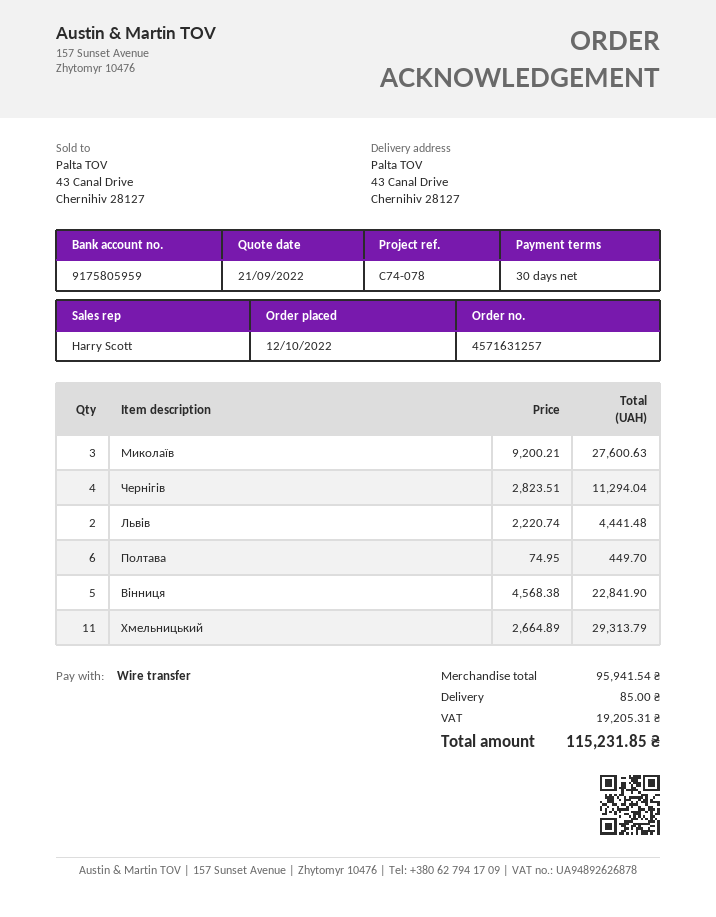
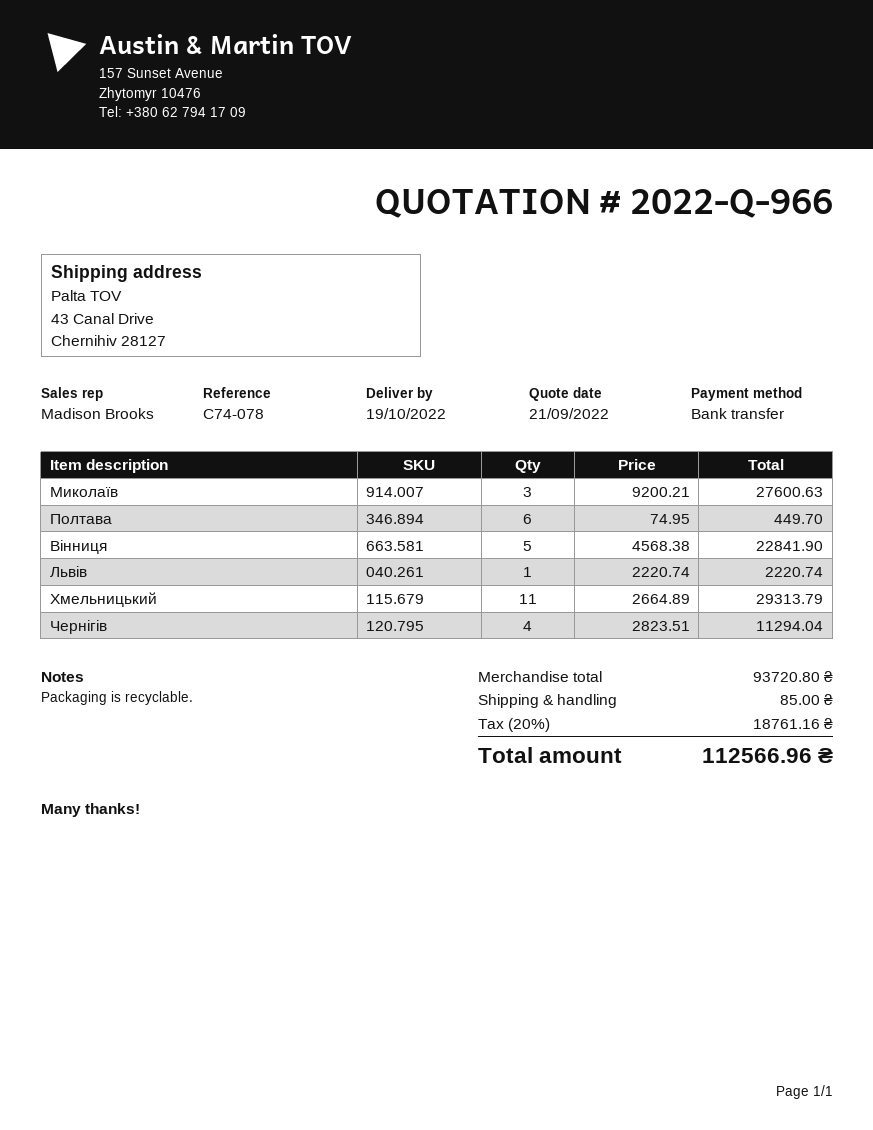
sales rep: Harry Scott -> Madison Brooks
Львів: 2 x 2220.74 = 4441.48 -> 1 x 2220.74 = 2220.74
subtotal: 95941.54 -> 93720.80
tax: 19205.31 -> 18761.16
total: 115231.85 -> 112566.96

